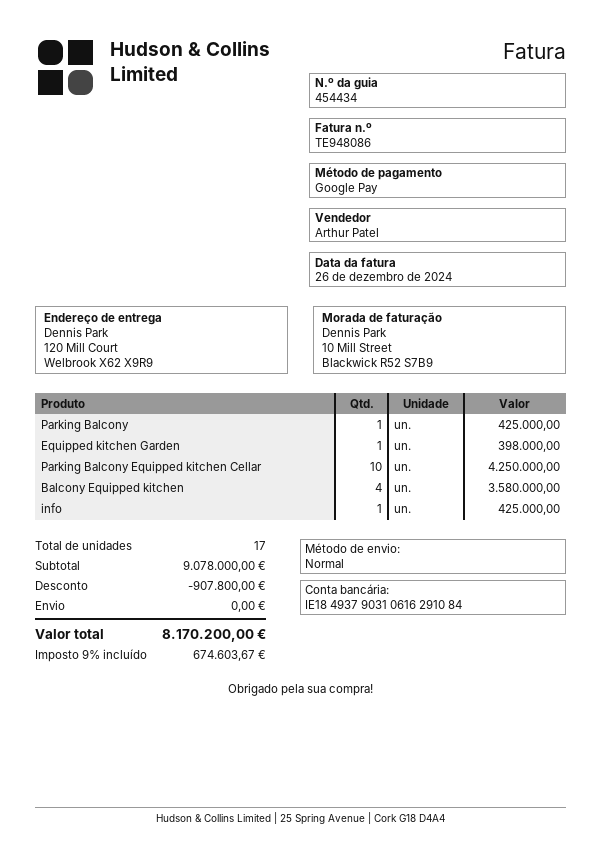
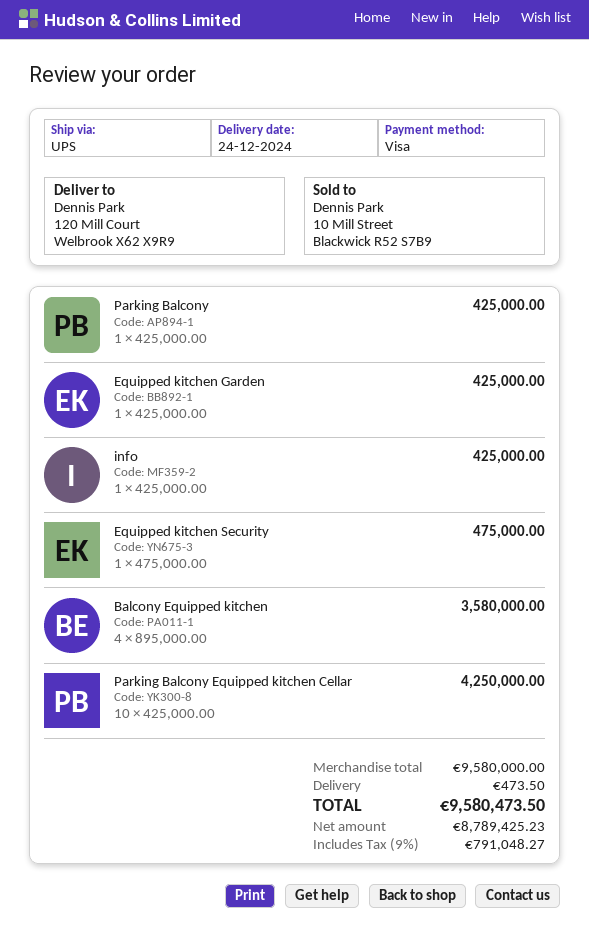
payment method: Google Pay -> Visa
shipping method: standard -> UPS
Equipped kitchen Garden: 1 for 398000.00 -> 1 for 425000.00
Equipped kitchen Security: none -> 1 for 475000.00
subtotal: 9078000.00 -> 9580000.00
discount: 907800.00 -> none
shipping: 0.00 -> 473.50
tax: 9% = 674603.67 -> 9% = 791048.27
total: 8170200.00 -> 9580473.50

